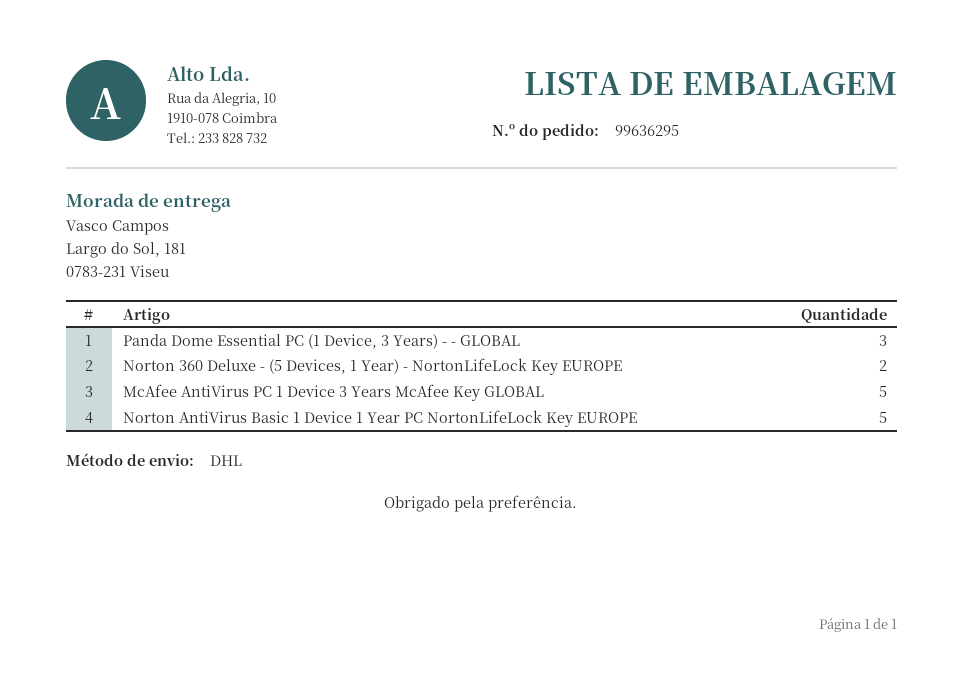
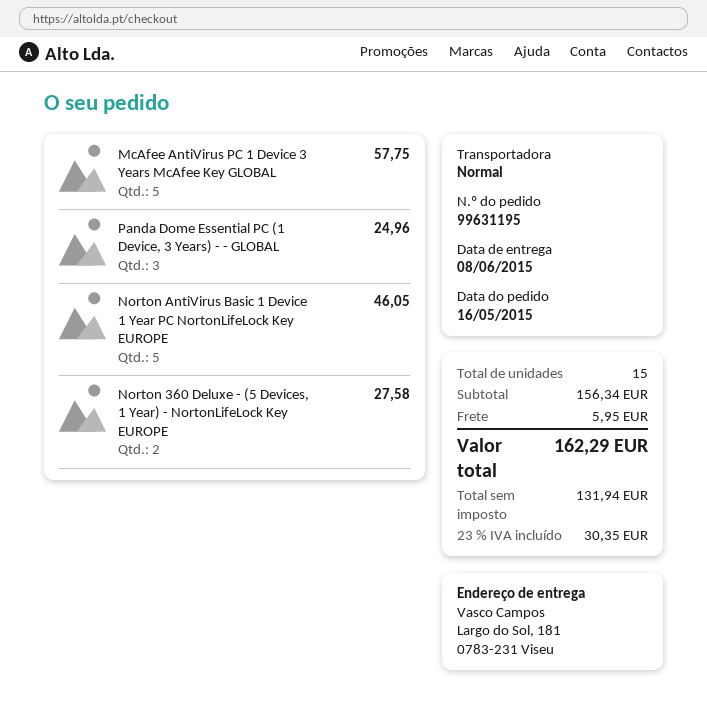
order number: 99636295 -> 99631195
shipping method: DHL -> standard

